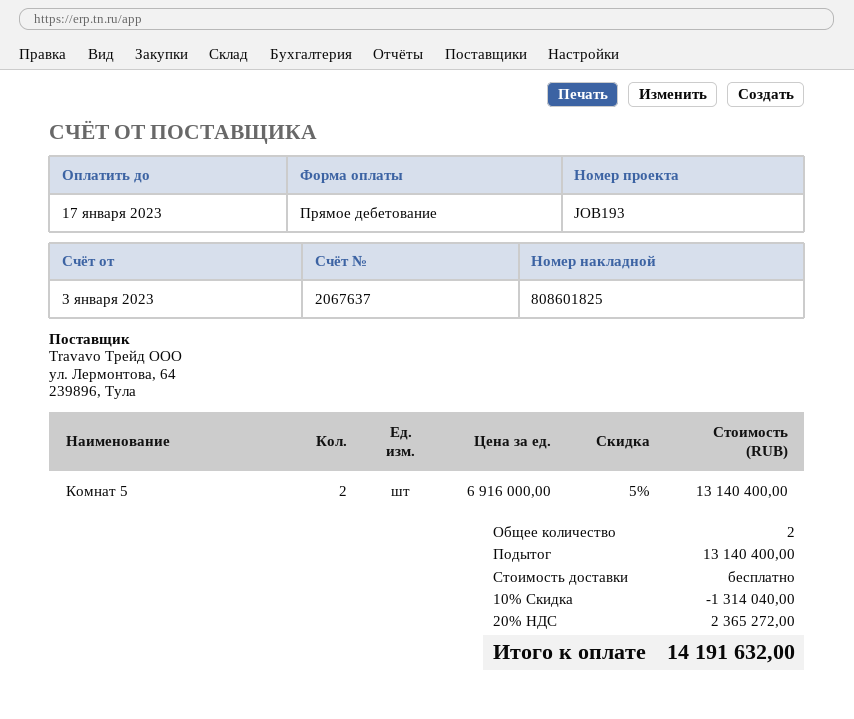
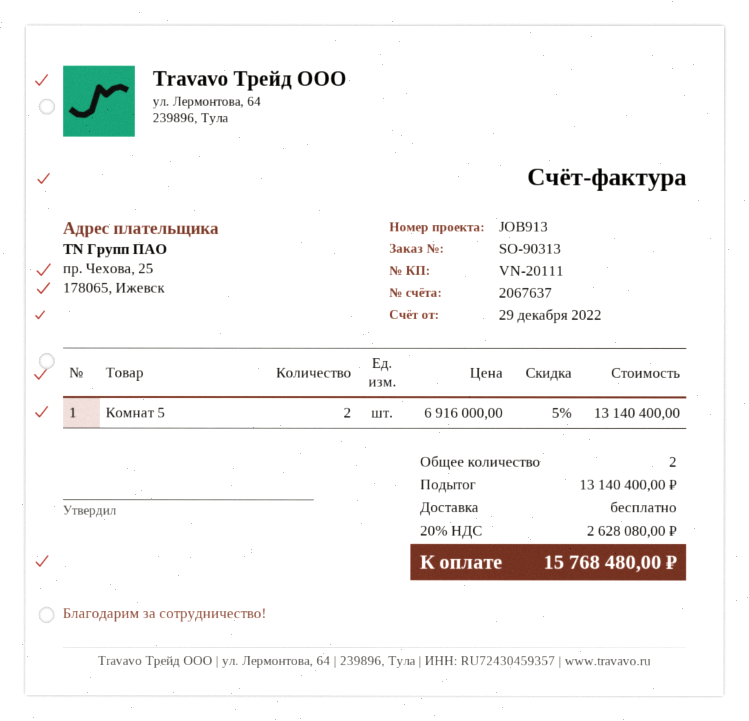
invoice date: 2023-01-03 -> 2022-12-29
reference: JOB193 -> JOB913
discount: 10% = 1314040.00 -> none
tax: 20% = 2365272.00 -> 20% = 2628080.00
total: 14191632.00 -> 15768480.00

